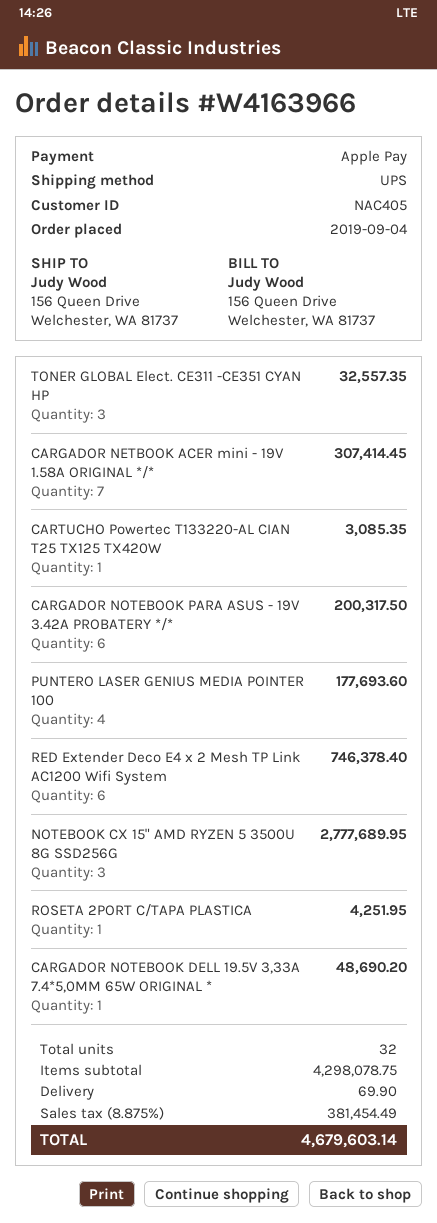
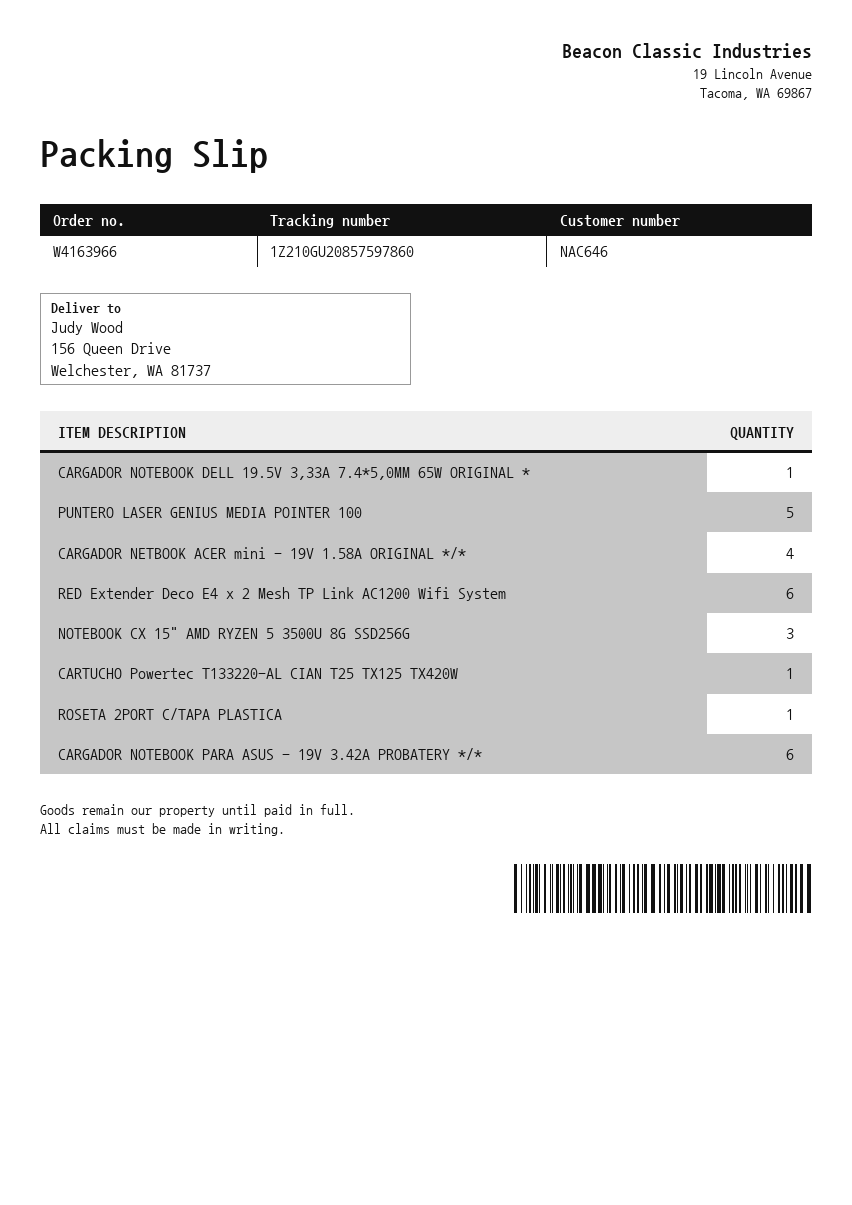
customer number: NAC405 -> NAC646
TONER GLOBAL Elect. CE311 -CE351 CYAN HP: 3 -> none
CARGADOR NETBOOK ACER mini - 19V 1.58A ORIGINAL */*: 7 -> 4
PUNTERO LASER GENIUS MEDIA POINTER 100: 4 -> 5

